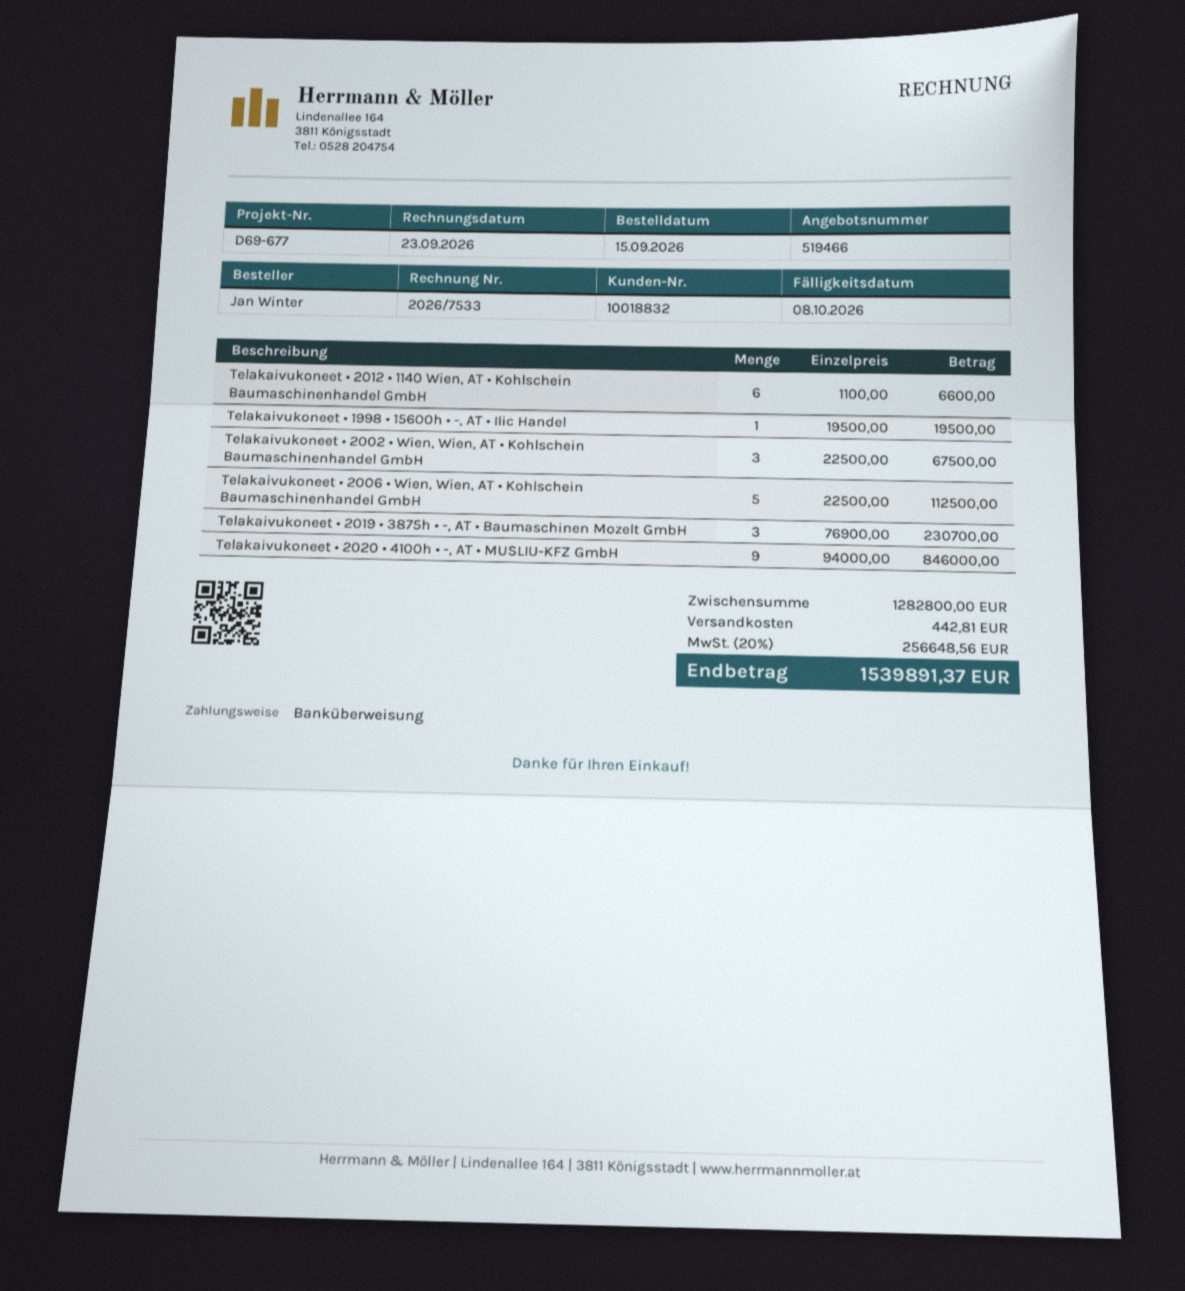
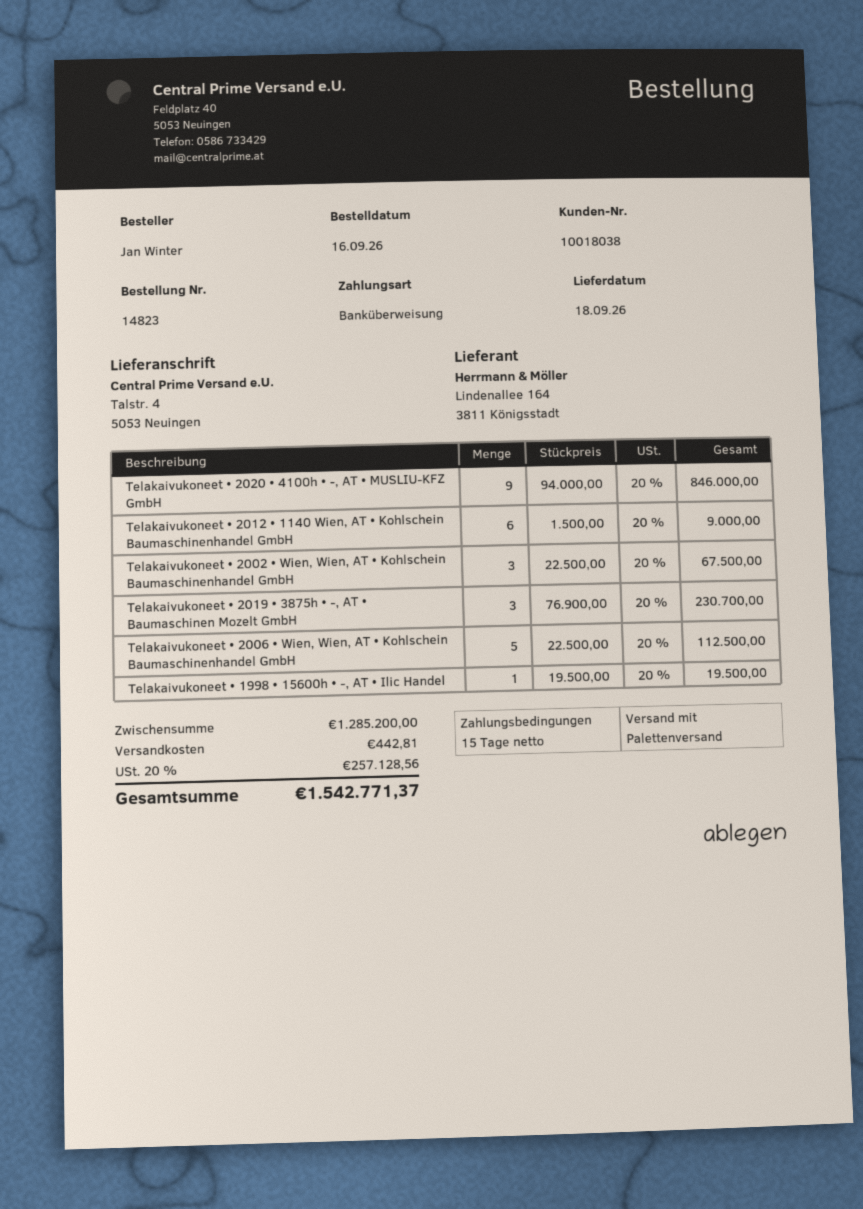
order date: 2026-09-15 -> 2026-09-16
customer number: 10018832 -> 10018038
Telakaivukoneet • 2012 • 1140 Wien, AT • Kohlschein Baumaschinenhandel GmbH: 6 x 1100.00 = 6600.00 -> 6 x 1500.00 = 9000.00
subtotal: 1282800.00 -> 1285200.00
tax: 20% = 256648.56 -> 20% = 257128.56
total: 1539891.37 -> 1542771.37

